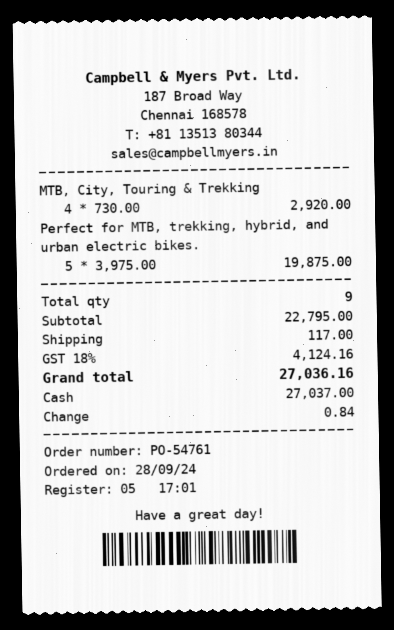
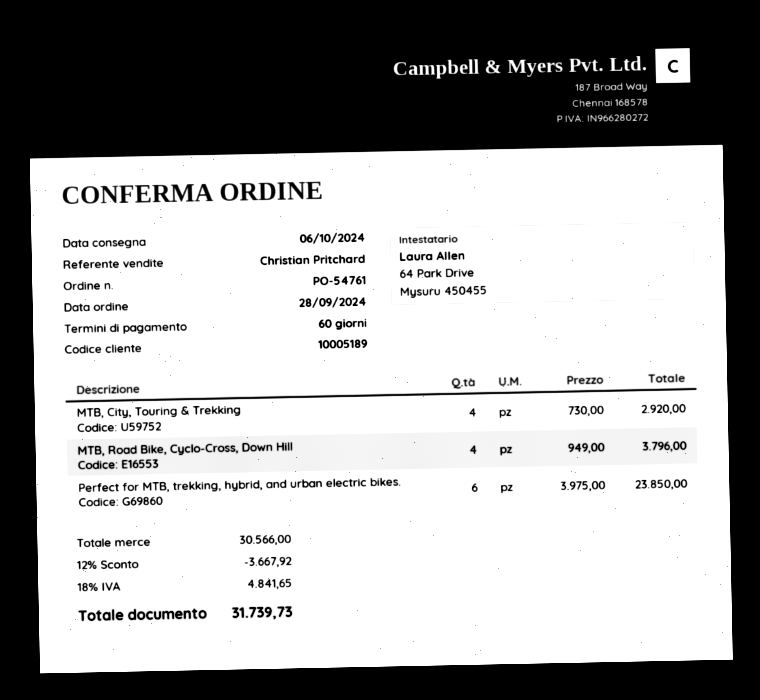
Perfect for MTB, trekking, hybrid, and urban electric bikes.: 5 x 3975.00 = 19875.00 -> 6 x 3975.00 = 23850.00
MTB, Road Bike, Cyclo-Cross, Down Hill: none -> 4 x 949.00 = 3796.00
subtotal: 22795.00 -> 30566.00
discount: none -> 12% = 3667.92
shipping: 117.00 -> none
tax: 18% = 4124.16 -> 18% = 4841.65
total: 27036.16 -> 31739.73

